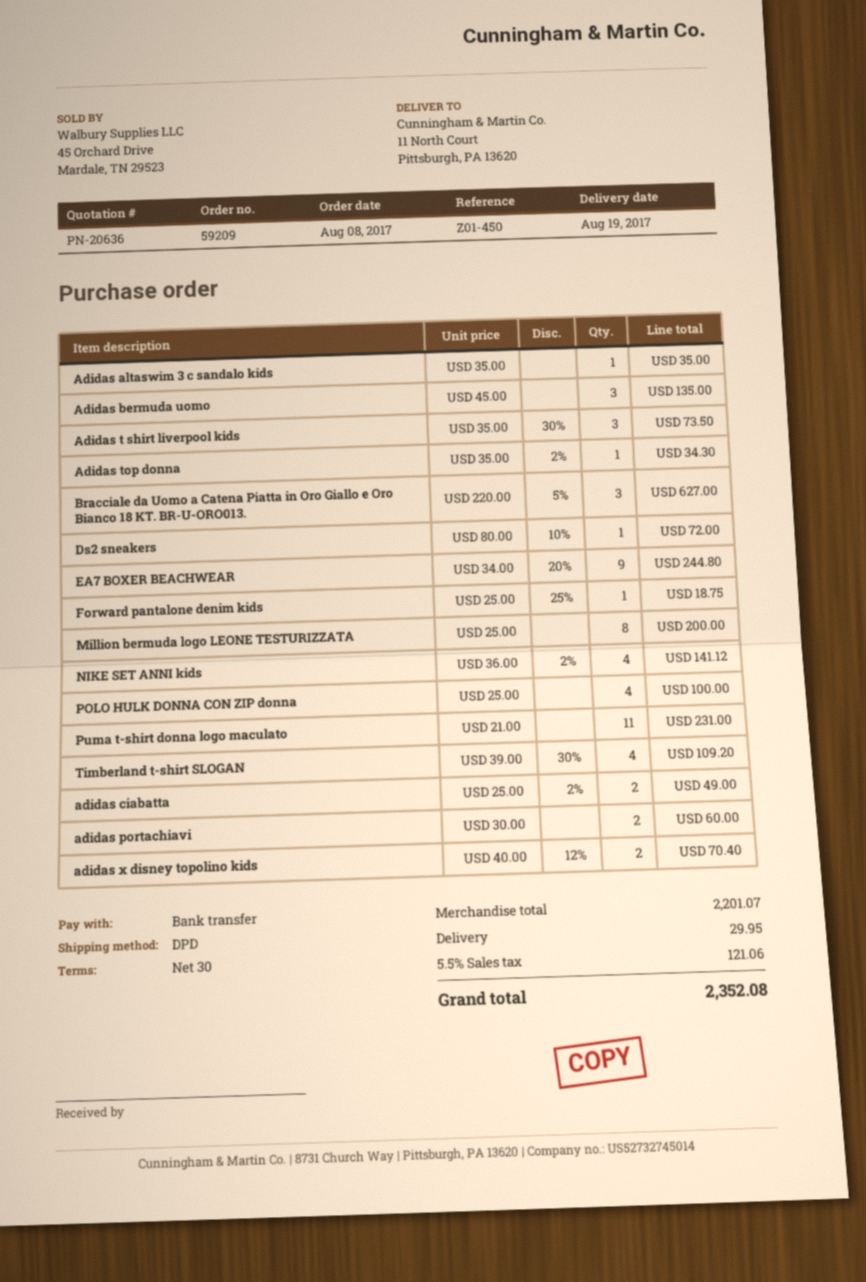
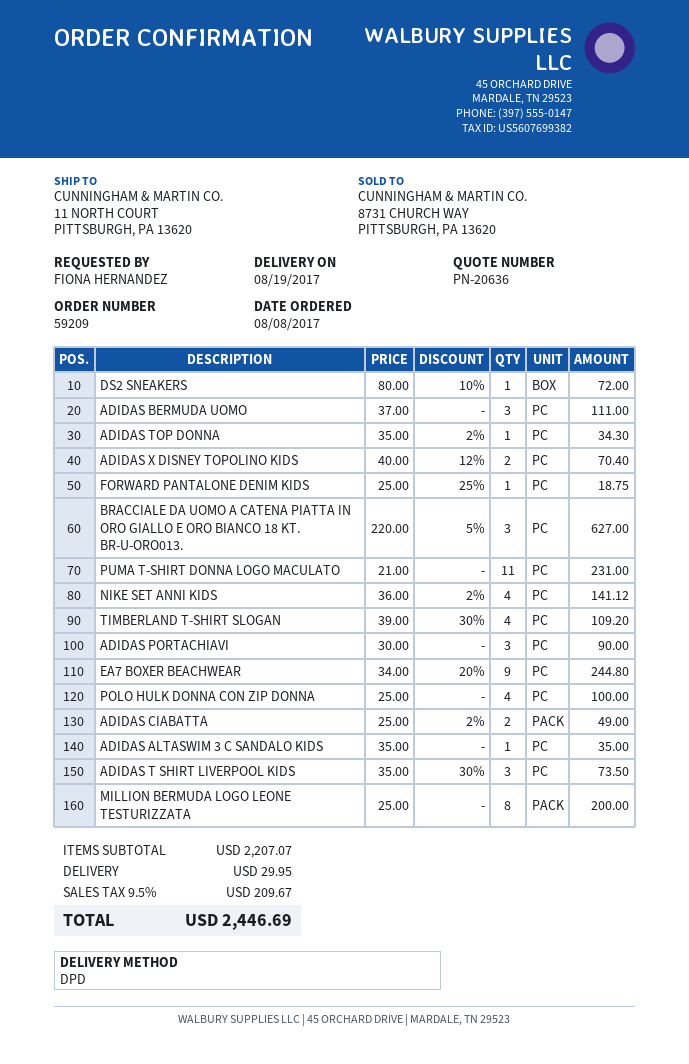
Adidas bermuda uomo: 3 x 45.00 = 135.00 -> 3 x 37.00 = 111.00
adidas portachiavi: 2 x 30.00 = 60.00 -> 3 x 30.00 = 90.00
subtotal: 2201.07 -> 2207.07
tax: 5.5% = 121.06 -> 9.5% = 209.67
total: 2352.08 -> 2446.69

